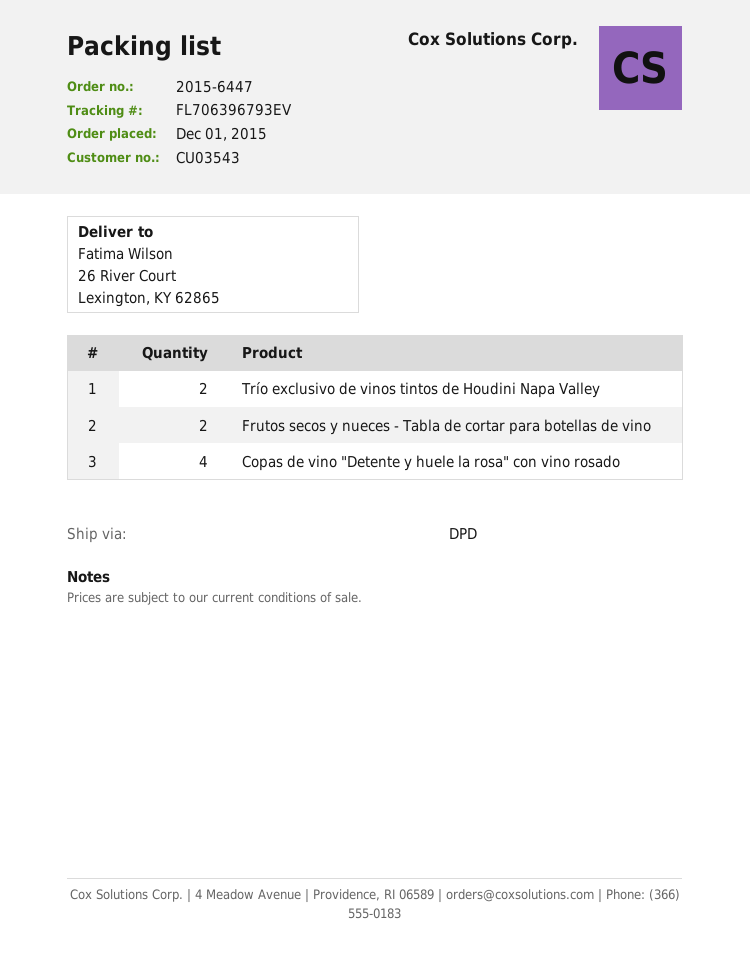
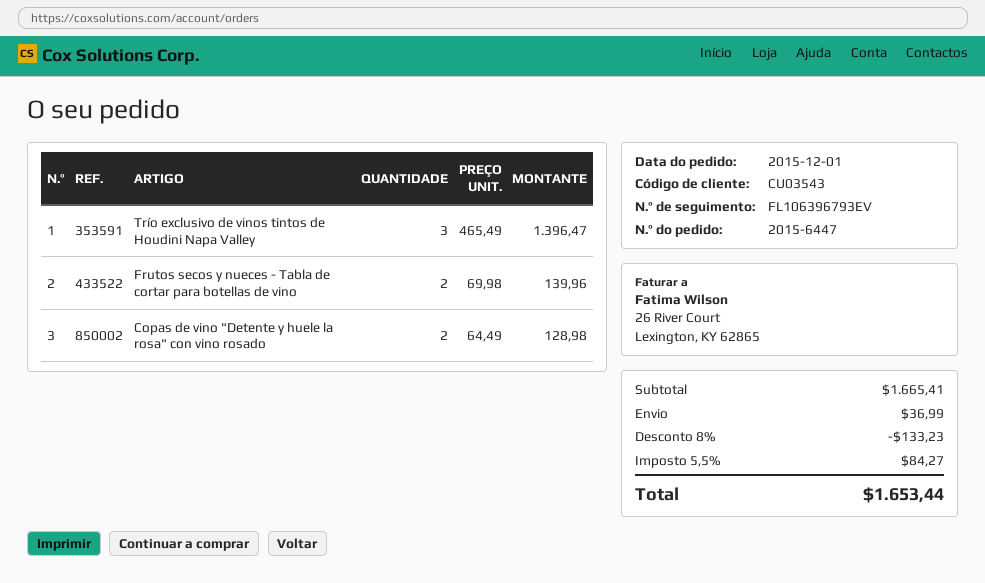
tracking number: FL706396793EV -> FL106396793EV
Trío exclusivo de vinos tintos de Houdini Napa Valley: 2 -> 3
Copas de vino "Detente y huele la rosa" con vino rosado: 4 -> 2

